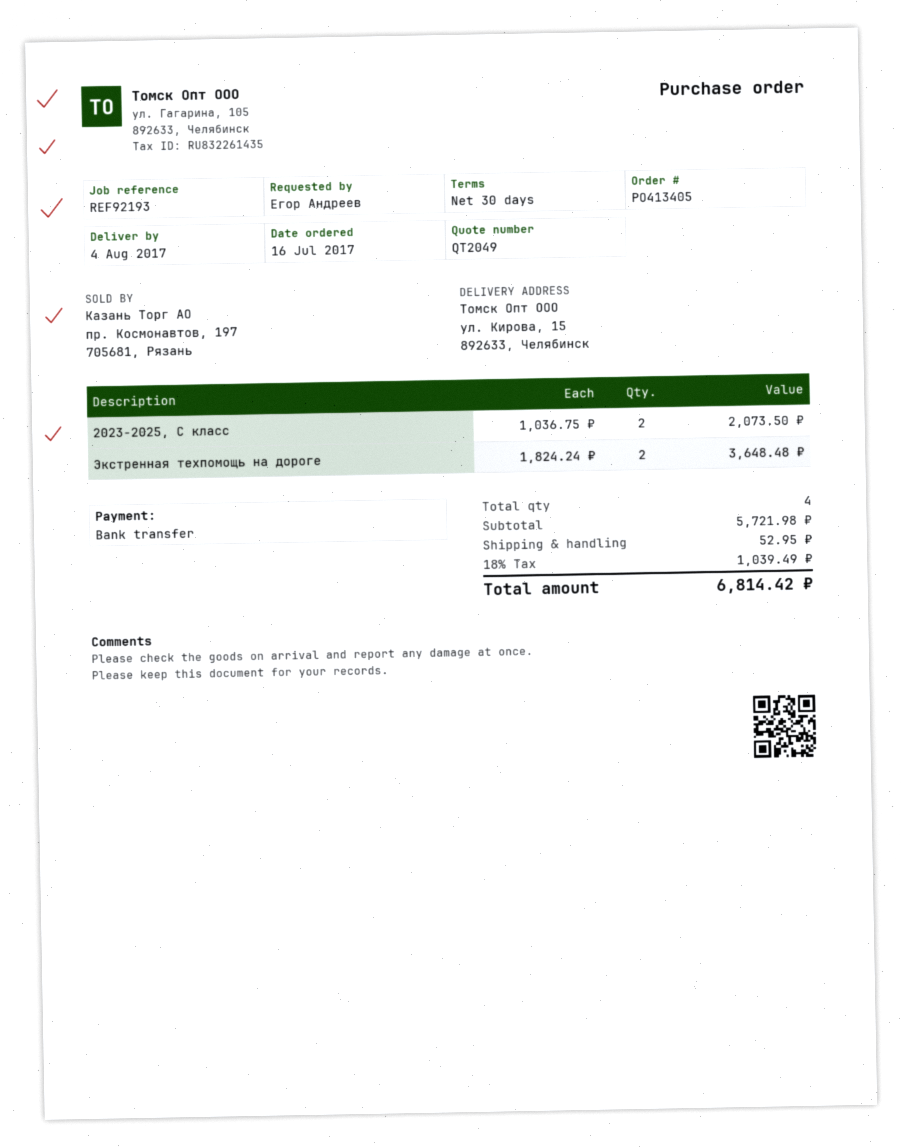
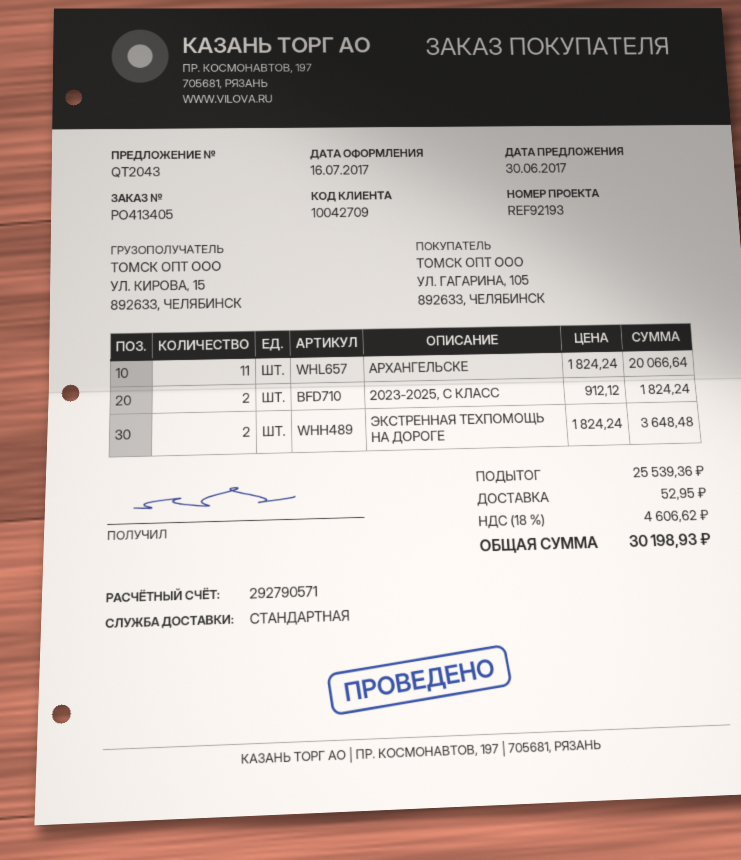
quote number: QT2049 -> QT2043
2023-2025, C класс: 2 x 1036.75 = 2073.50 -> 2 x 912.12 = 1824.24
АРХАНГЕЛЬСКЕ: none -> 11 x 1824.24 = 20066.64
subtotal: 5721.98 -> 25539.36
tax: 18% = 1039.49 -> 18% = 4606.62
total: 6814.42 -> 30198.93

